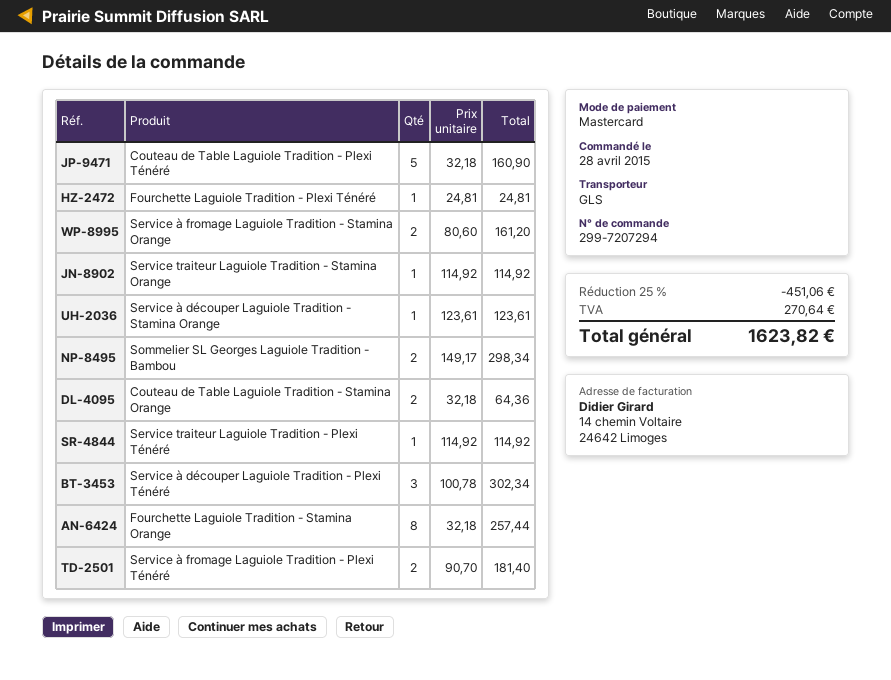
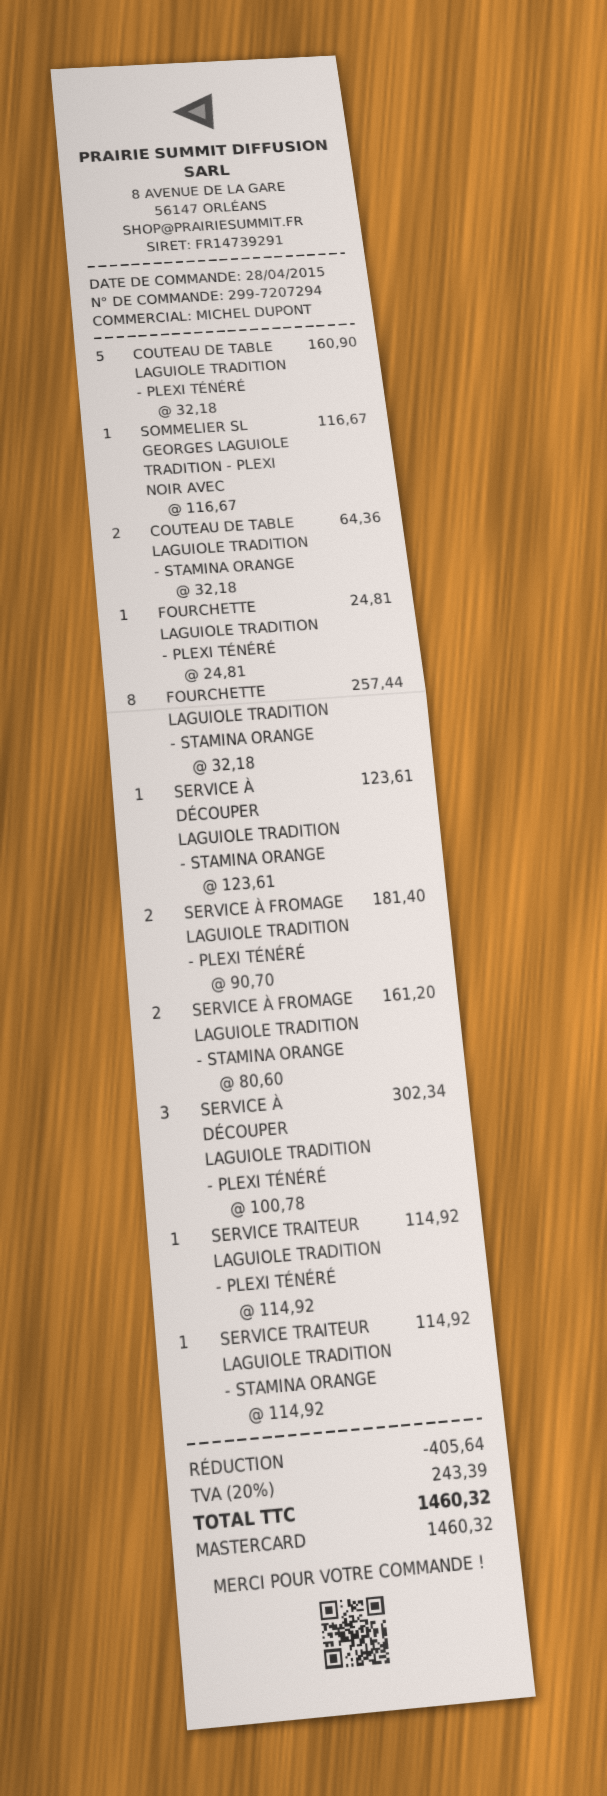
Sommelier SL Georges Laguiole Tradition - Bambou: 2 x 149.17 = 298.34 -> none
SOMMELIER SL GEORGES LAGUIOLE TRADITION - PLEXI NOIR AVEC: none -> 1 x 116.67 = 116.67
discount: 451.06 -> 405.64
tax: 270.64 -> 243.39
total: 1623.82 -> 1460.32

